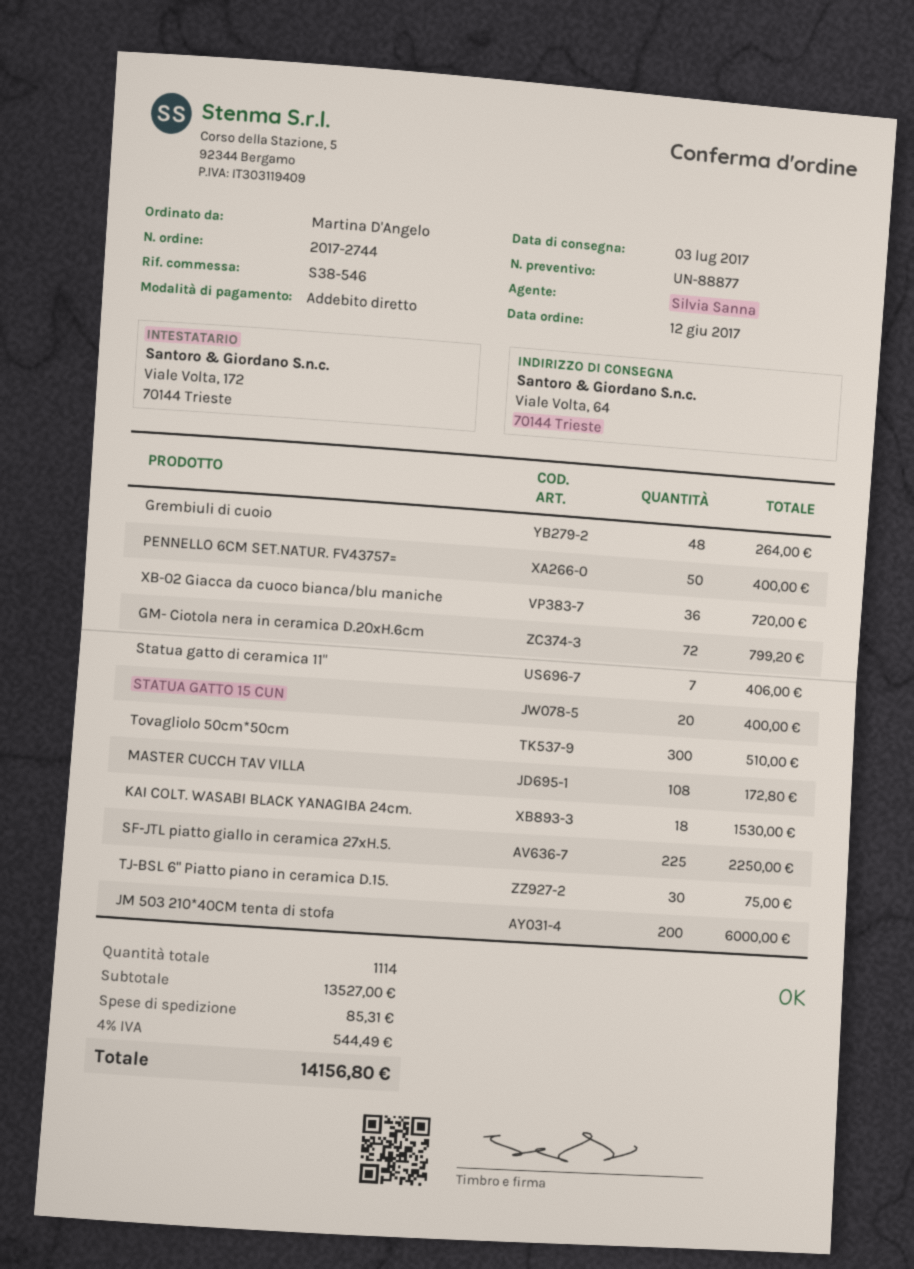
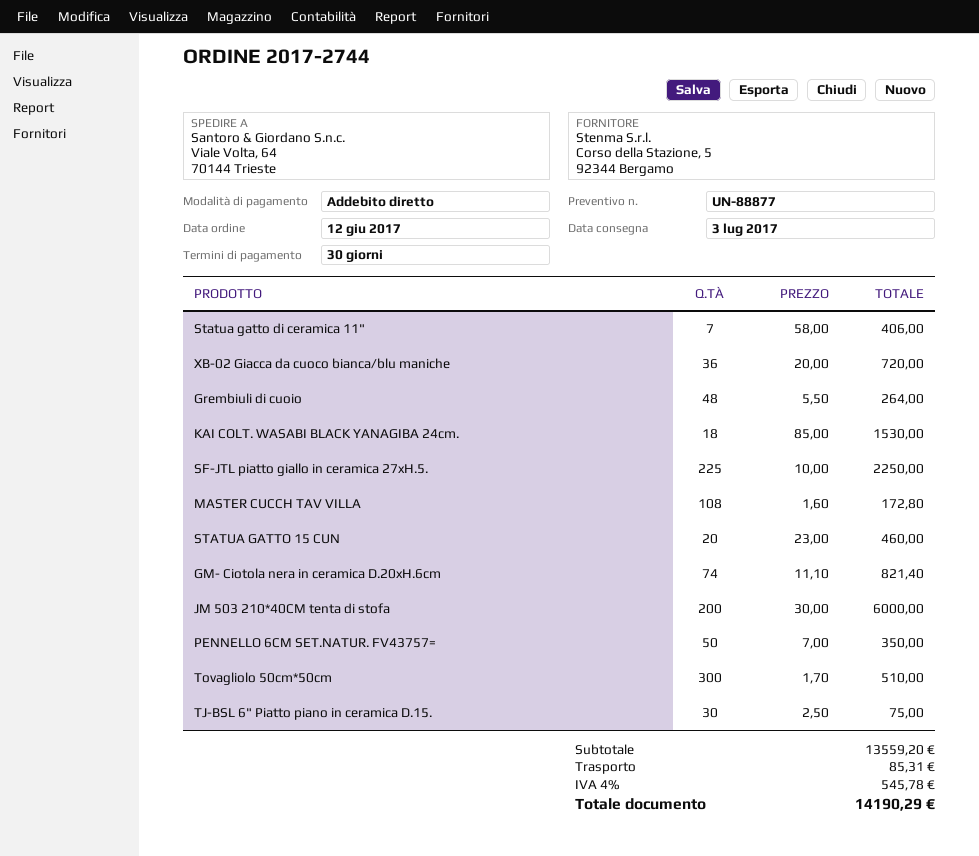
PENNELLO 6CM SET.NATUR. FV43757=: 50 for 400.00 -> 50 for 350.00
GM- Ciotola nera in ceramica D.20xH.6cm: 72 for 799.20 -> 74 for 821.40
STATUA GATTO 15 CUN: 20 for 400.00 -> 20 for 460.00
subtotal: 13527.00 -> 13559.20
tax: 4% = 544.49 -> 4% = 545.78
total: 14156.80 -> 14190.29

